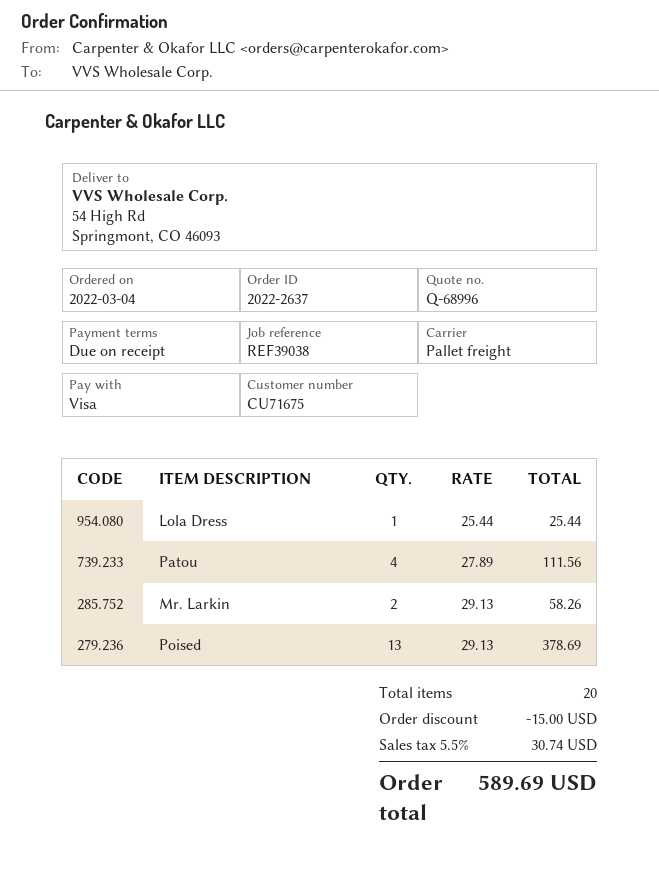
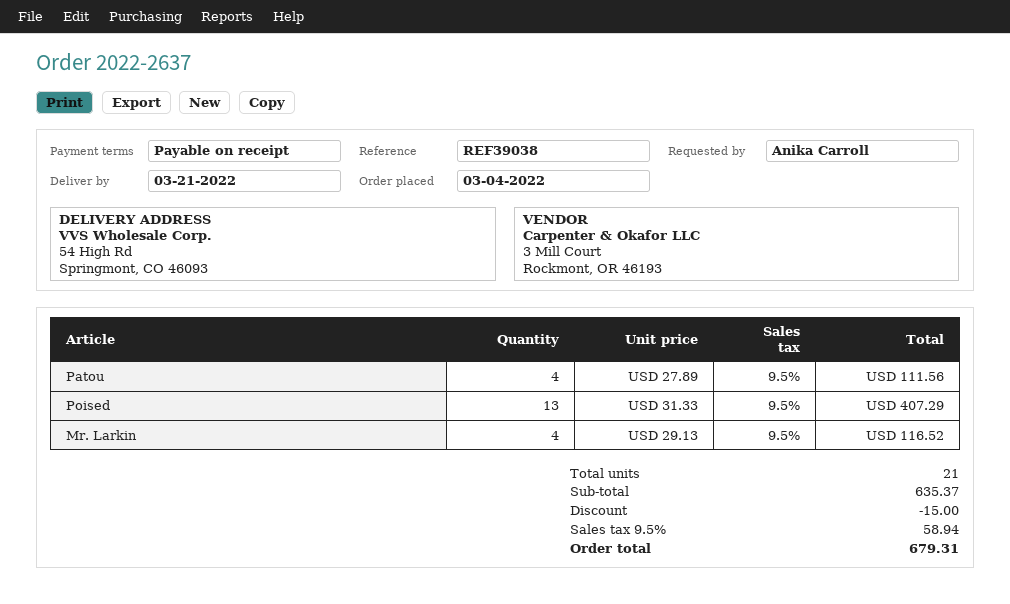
Lola Dress: 1 x 25.44 = 25.44 -> none
Mr. Larkin: 2 x 29.13 = 58.26 -> 4 x 29.13 = 116.52
Poised: 13 x 29.13 = 378.69 -> 13 x 31.33 = 407.29
total quantity: 20 -> 21
tax: 5.5% = 30.74 -> 9.5% = 58.94
total: 589.69 -> 679.31

